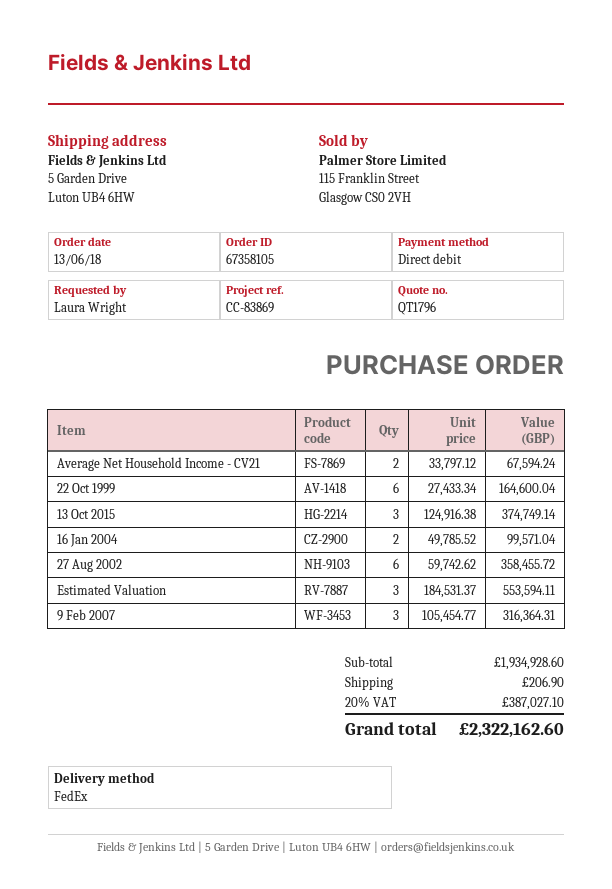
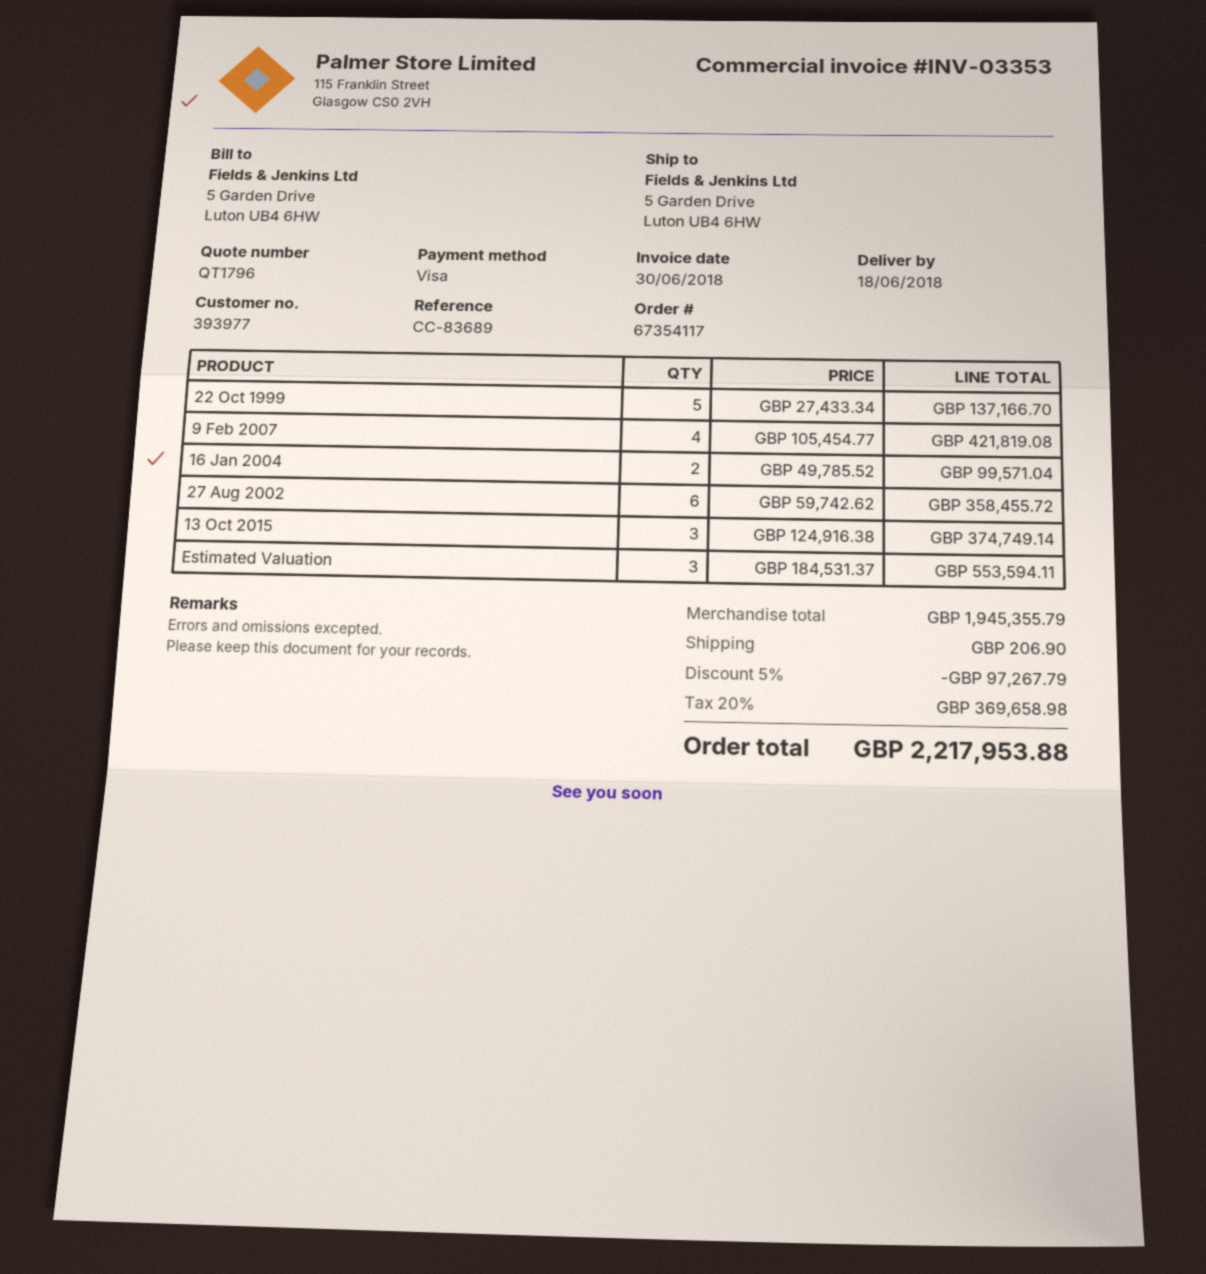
order number: 67358105 -> 67354117
reference: CC-83869 -> CC-83689
payment method: direct debit -> Visa
Average Net Household Income - CV21: 2 x 33797.12 = 67594.24 -> none
22 Oct 1999: 6 x 27433.34 = 164600.04 -> 5 x 27433.34 = 137166.70
9 Feb 2007: 3 x 105454.77 = 316364.31 -> 4 x 105454.77 = 421819.08
subtotal: 1934928.60 -> 1945355.79
discount: none -> 5% = 97267.79
tax: 20% = 387027.10 -> 20% = 369658.98
total: 2322162.60 -> 2217953.88

